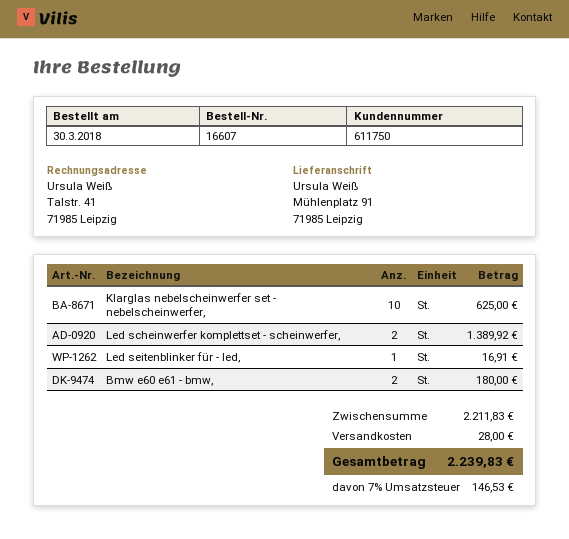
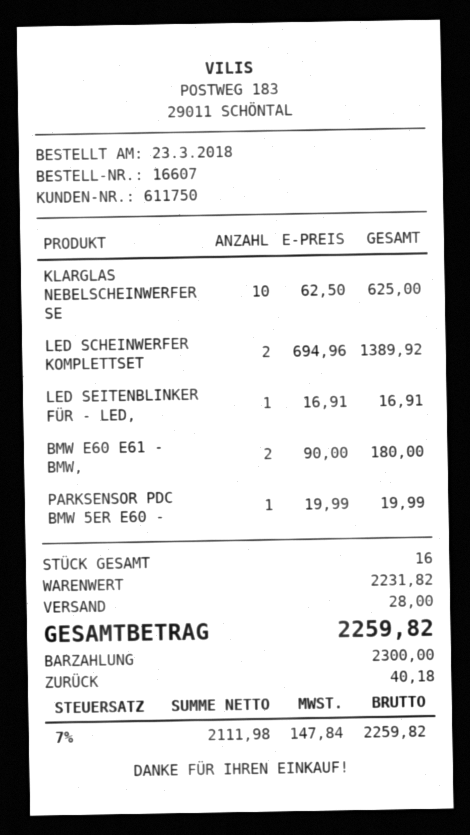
order date: 2018-03-30 -> 2018-03-23
PARKSENSOR PDC BMW 5ER E60 -: none -> 1 for 19.99
subtotal: 2211.83 -> 2231.82
tax: 7% = 146.53 -> 7% = 147.84
total: 2239.83 -> 2259.82

